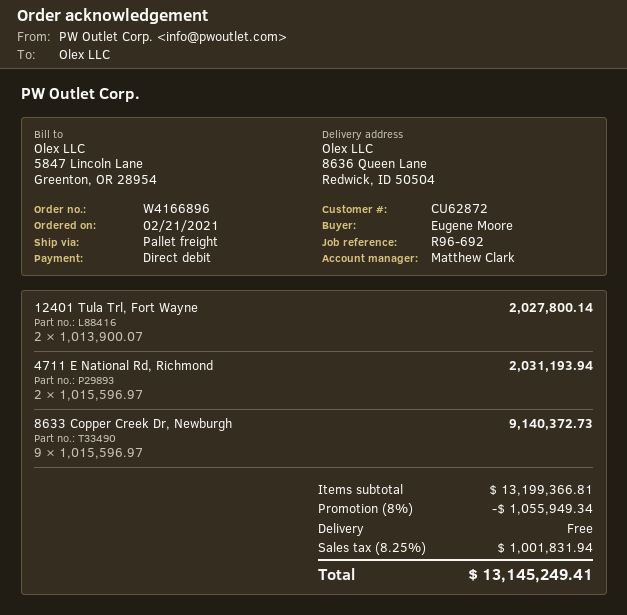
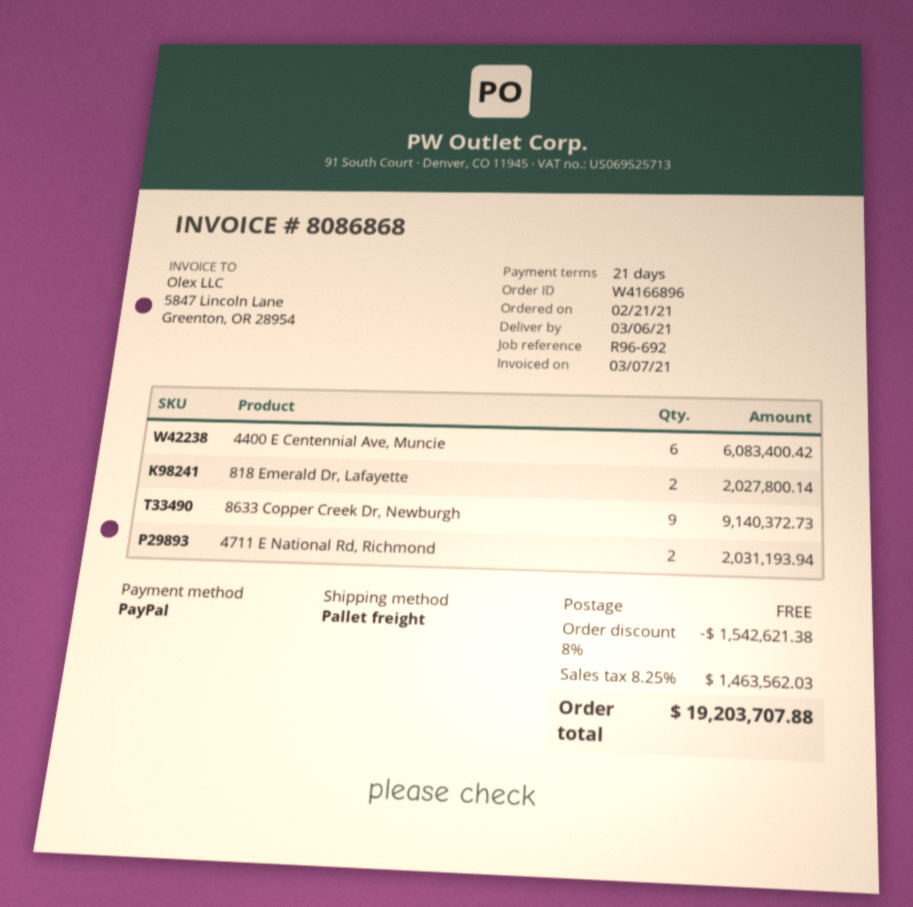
payment method: direct debit -> PayPal
12401 Tula Trl, Fort Wayne: 2 for 2027800.14 -> none
4400 E Centennial Ave, Muncie: none -> 6 for 6083400.42
818 Emerald Dr, Lafayette: none -> 2 for 2027800.14
discount: 8% = 1055949.34 -> 8% = 1542621.38
tax: 8.25% = 1001831.94 -> 8.25% = 1463562.03
total: 13145249.41 -> 19203707.88

